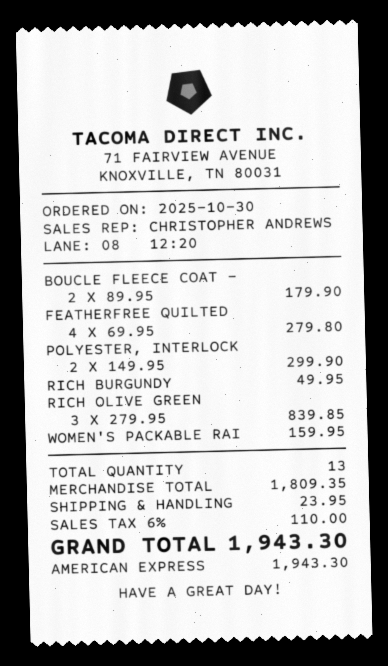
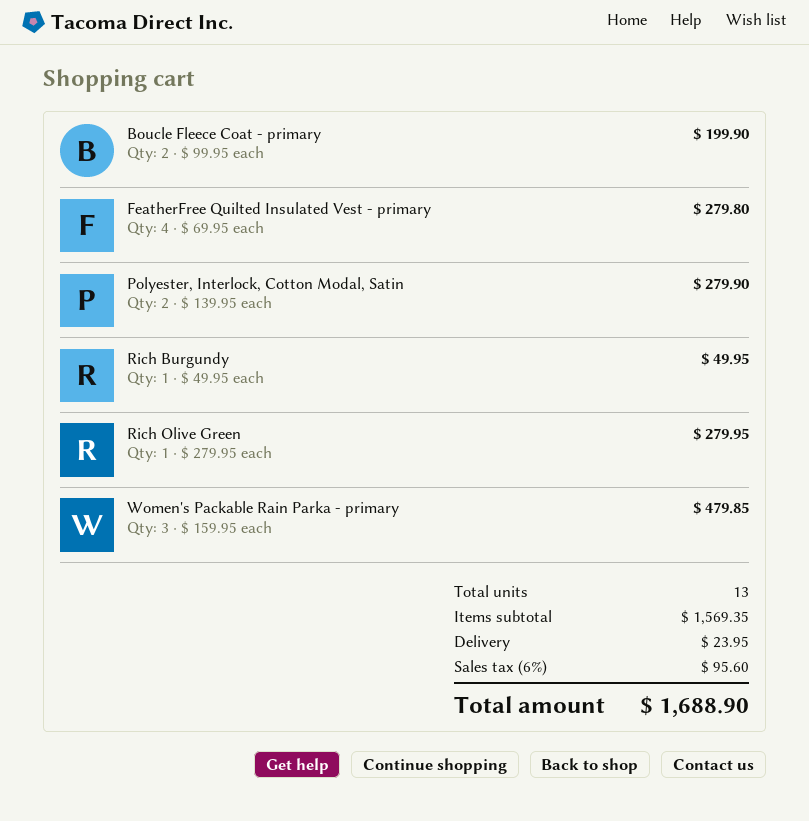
BOUCLE FLEECE COAT -: 2 x 89.95 = 179.90 -> 2 x 99.95 = 199.90
POLYESTER, INTERLOCK: 2 x 149.95 = 299.90 -> 2 x 139.95 = 279.90
RICH OLIVE GREEN: 3 x 279.95 = 839.85 -> 1 x 279.95 = 279.95
WOMEN'S PACKABLE RAI: 1 x 159.95 = 159.95 -> 3 x 159.95 = 479.85
subtotal: 1809.35 -> 1569.35
tax: 6% = 110.00 -> 6% = 95.60
total: 1943.30 -> 1688.90

